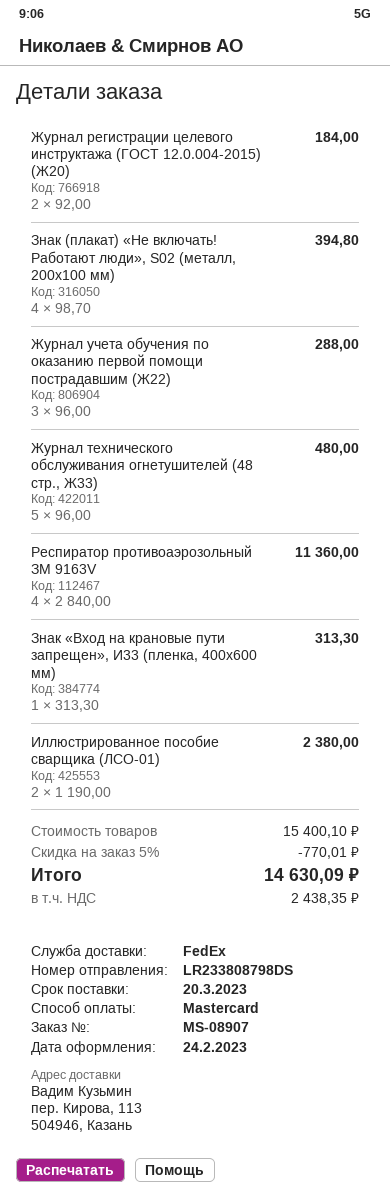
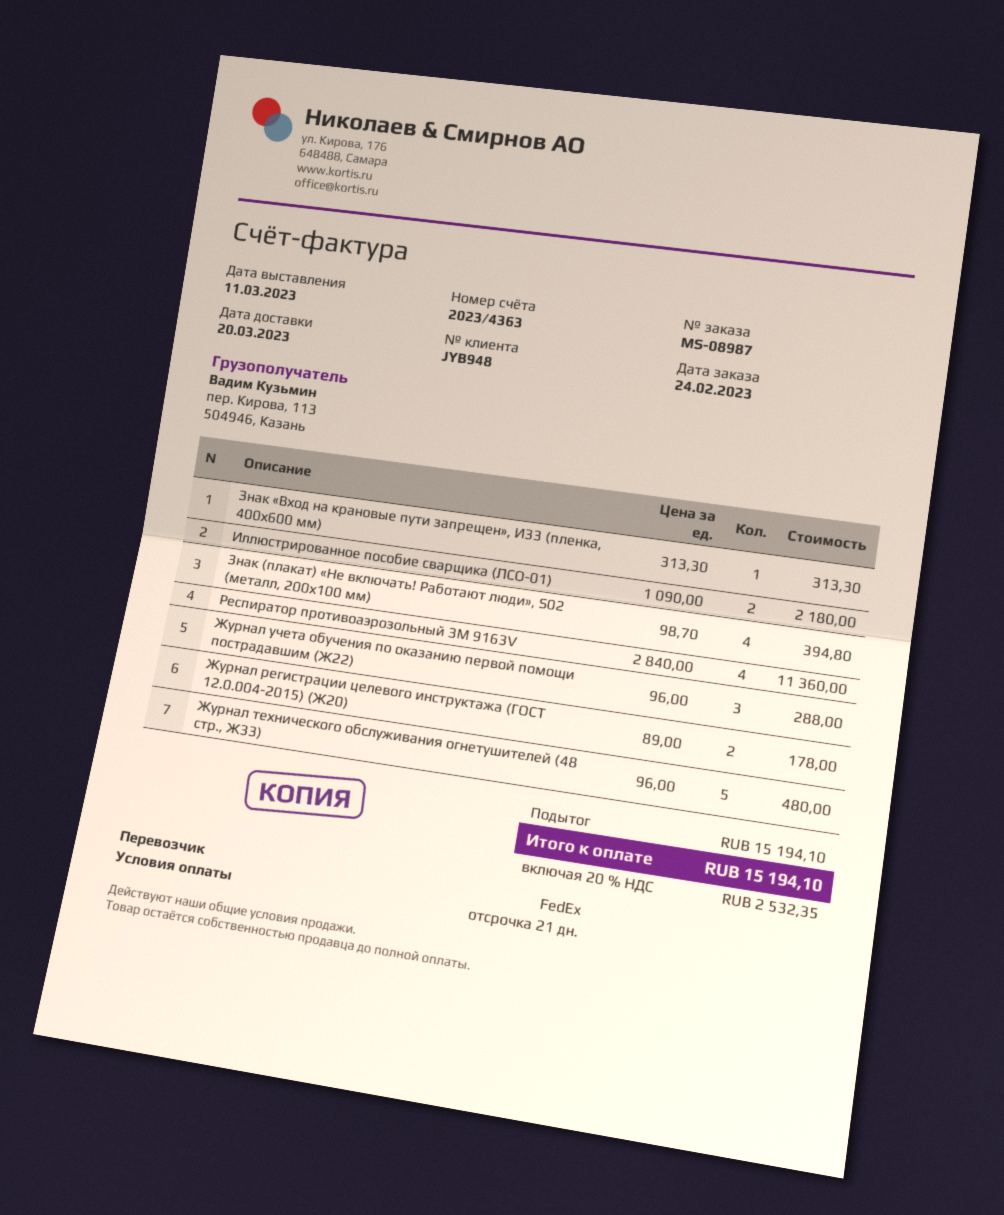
order number: MS-08907 -> MS-08987
Журнал регистрации целевого инструктажа (ГОСТ 12.0.004-2015) (Ж20): 2 x 92.00 = 184.00 -> 2 x 89.00 = 178.00
Иллюстрированное пособие сварщика (ЛСО-01): 2 x 1190.00 = 2380.00 -> 2 x 1090.00 = 2180.00
subtotal: 15400.10 -> 15194.10
discount: 5% = 770.01 -> none
tax: 2438.35 -> 2532.35
total: 14630.09 -> 15194.10

